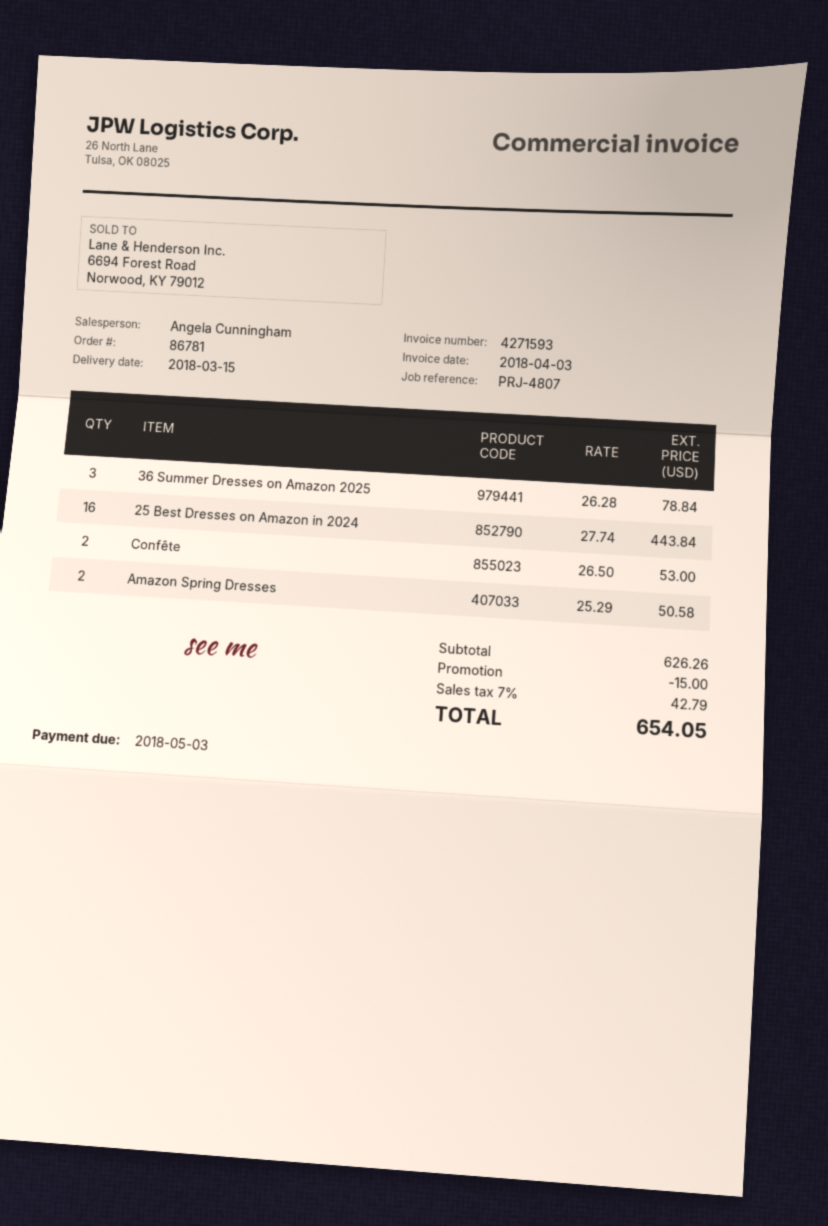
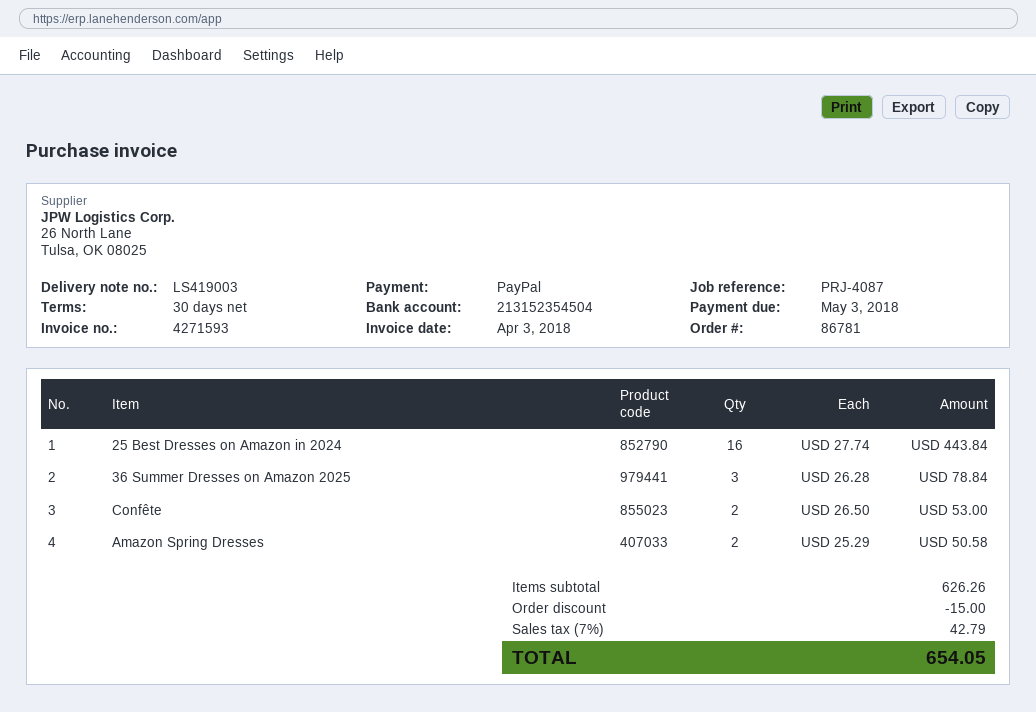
reference: PRJ-4807 -> PRJ-4087

